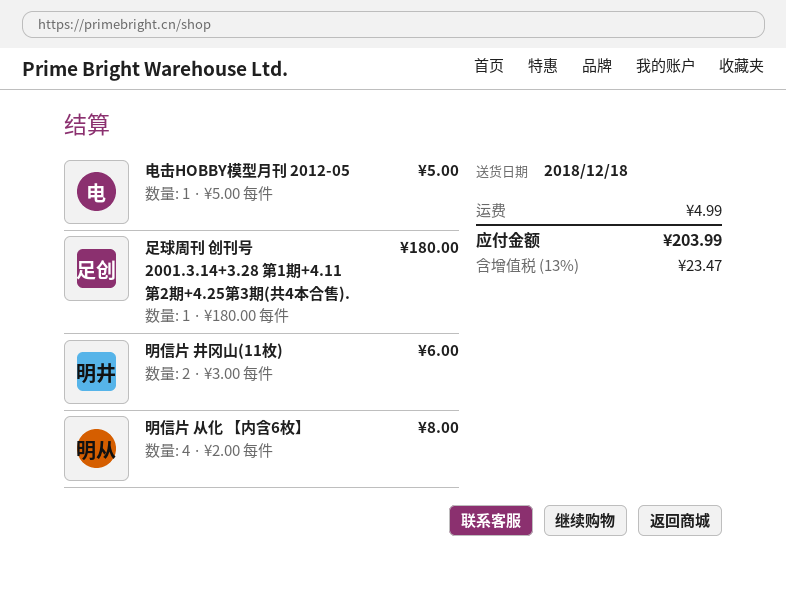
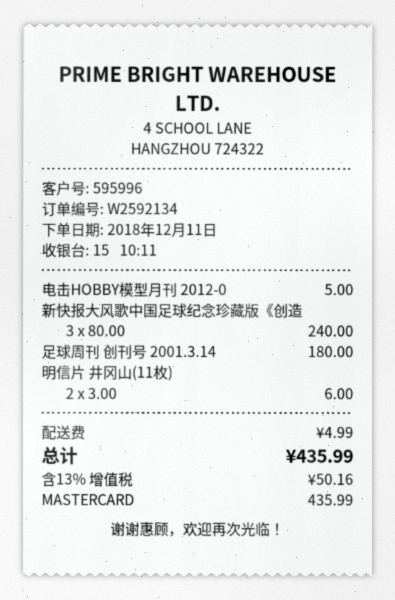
明信片 从化 【内含6枚】: 4 x 2.00 = 8.00 -> none
新快报大风歌中国足球纪念珍藏版《创造: none -> 3 x 80.00 = 240.00
tax: 13% = 23.47 -> 13% = 50.16
total: 203.99 -> 435.99

